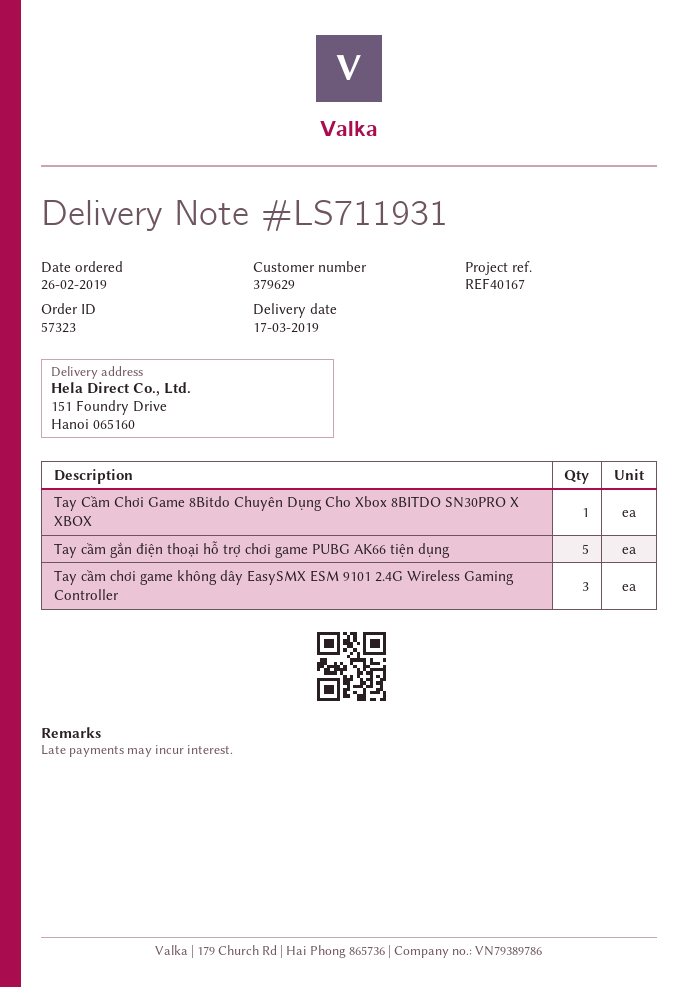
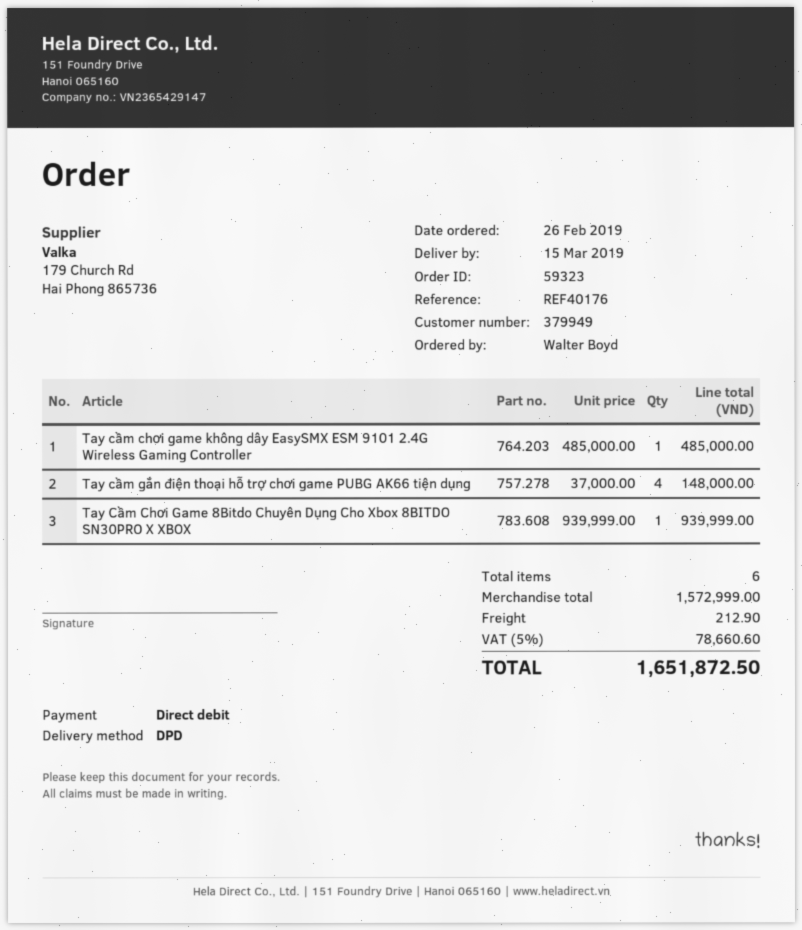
order number: 57323 -> 59323
delivery date: 2019-03-17 -> 2019-03-15
customer number: 379629 -> 379949
reference: REF40167 -> REF40176
Tay cầm gắn điện thoại hỗ trợ chơi game PUBG AK66 tiện dụng: 5 -> 4
Tay cầm chơi game không dây EasySMX ESM 9101 2.4G Wireless Gaming Controller: 3 -> 1

